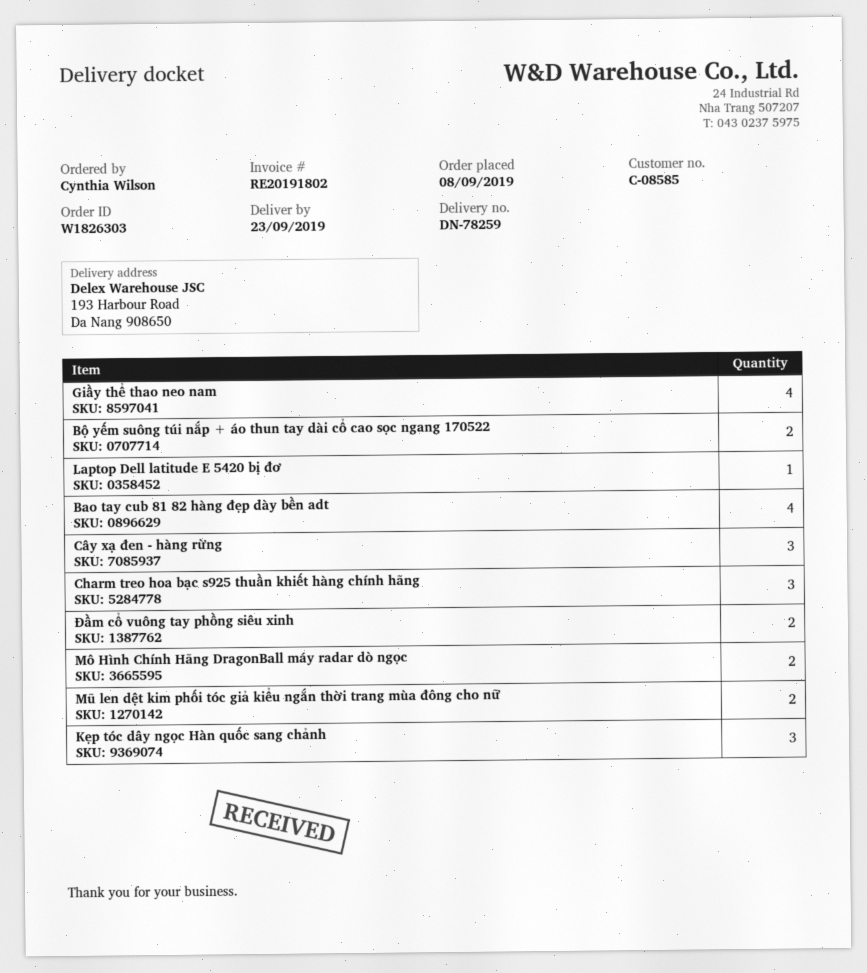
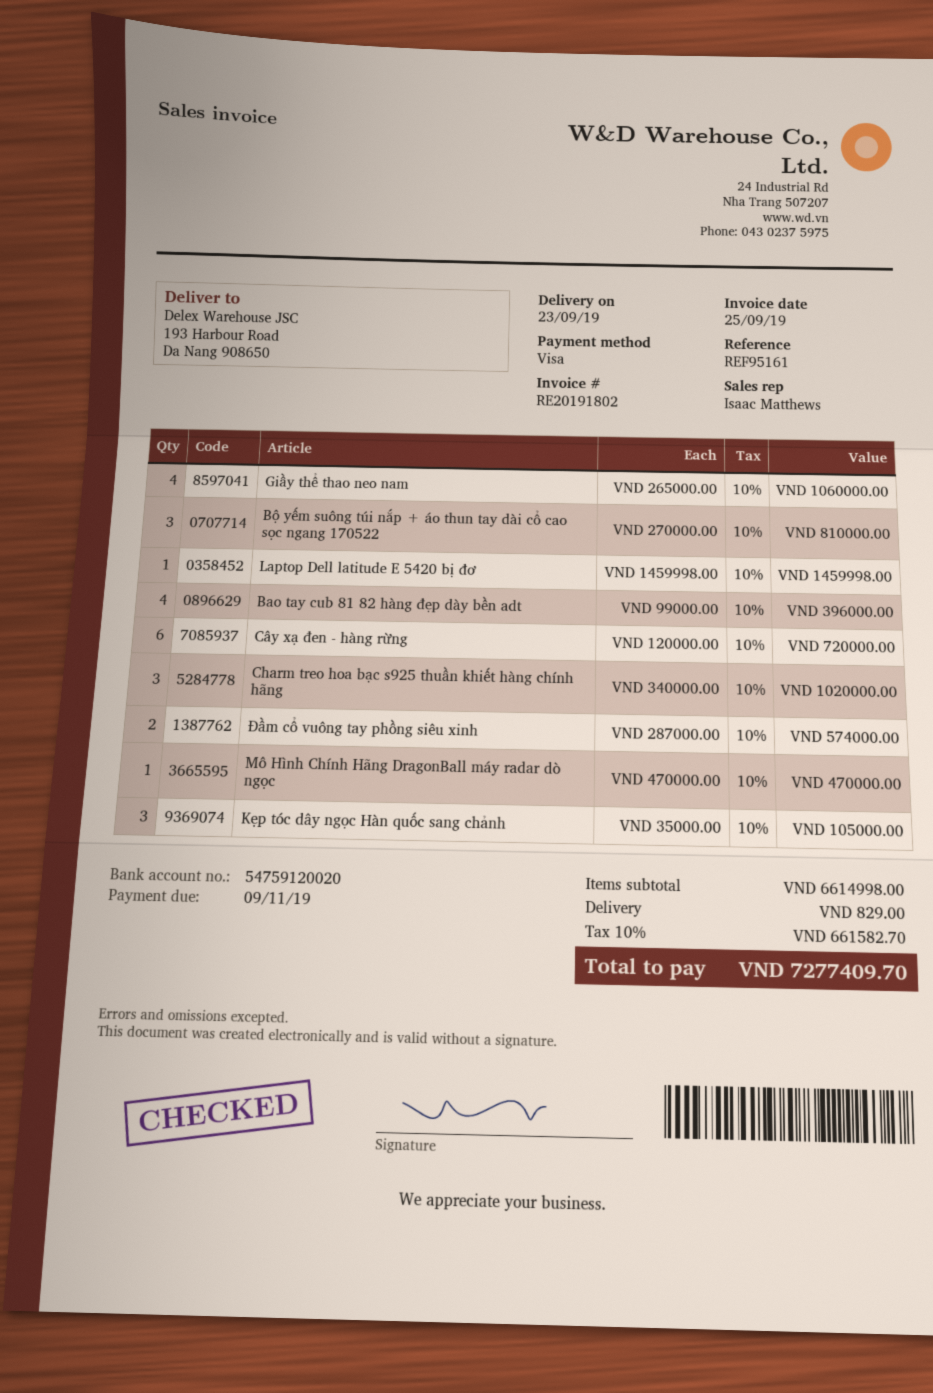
Bộ yếm suông túi nắp + áo thun tay dài cổ cao sọc ngang 170522: 2 -> 3
Cây xạ đen - hàng rừng: 3 -> 6
Mô Hình Chính Hãng DragonBall máy radar dò ngọc: 2 -> 1
Mũ len dệt kim phối tóc giả kiểu ngắn thời trang mùa đông cho nữ: 2 -> none

